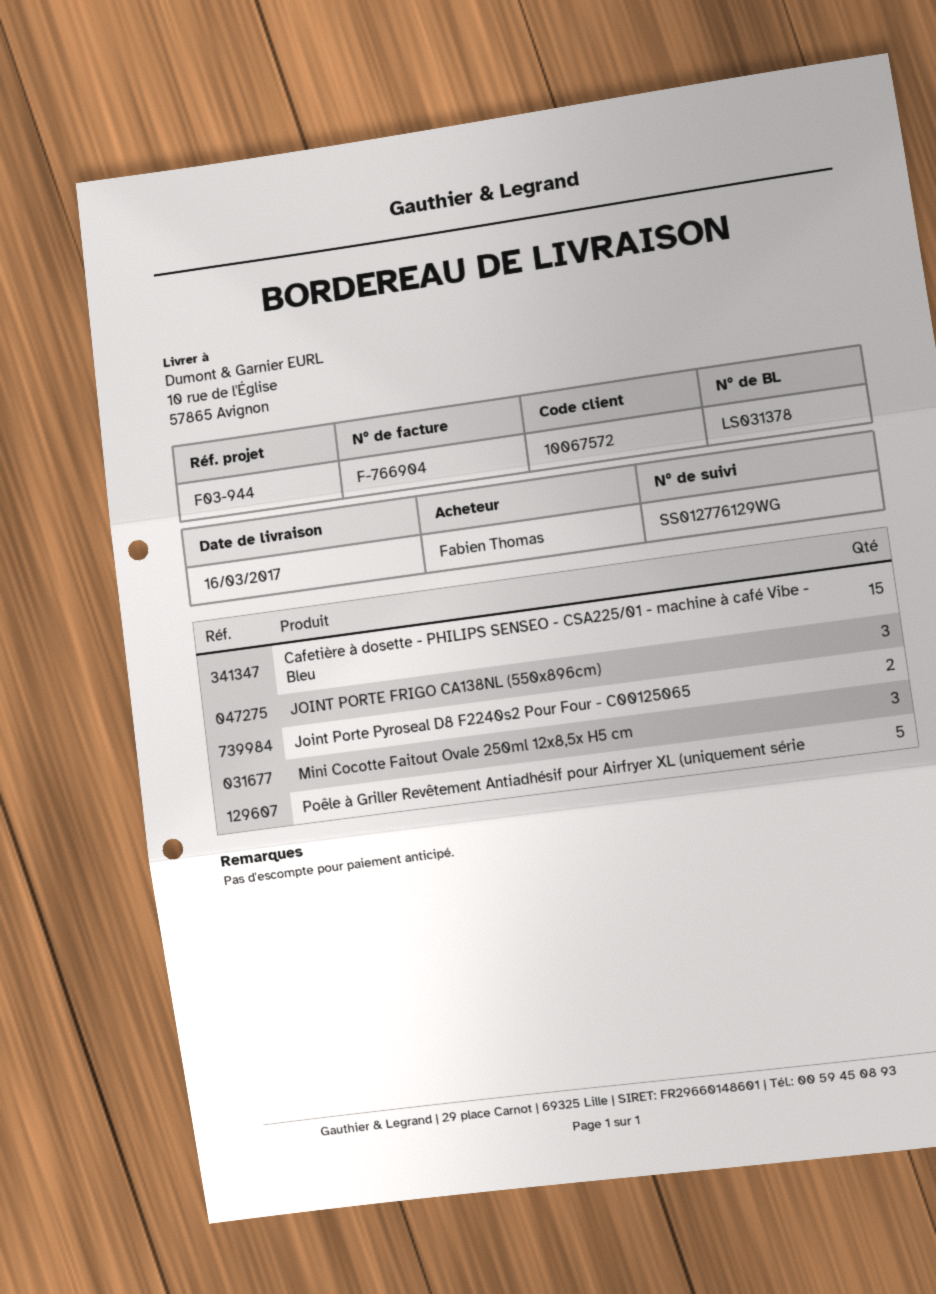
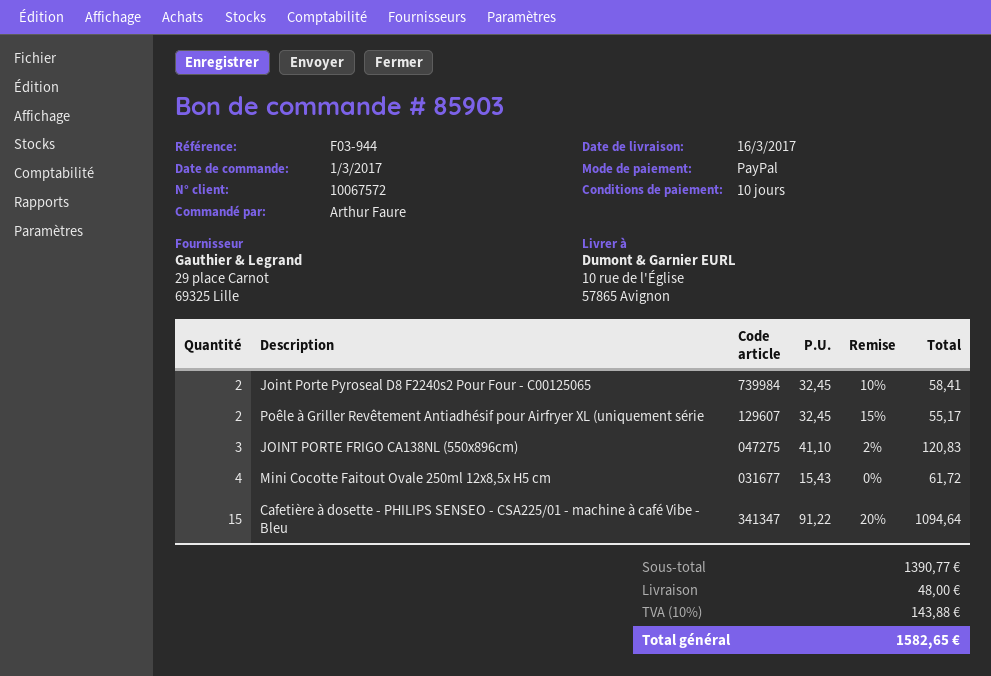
ordered by: Fabien Thomas -> Arthur Faure
Mini Cocotte Faitout Ovale 250ml 12x8,5x H5 cm: 3 -> 4
Poêle à Griller Revêtement Antiadhésif pour Airfryer XL (uniquement série: 5 -> 2

